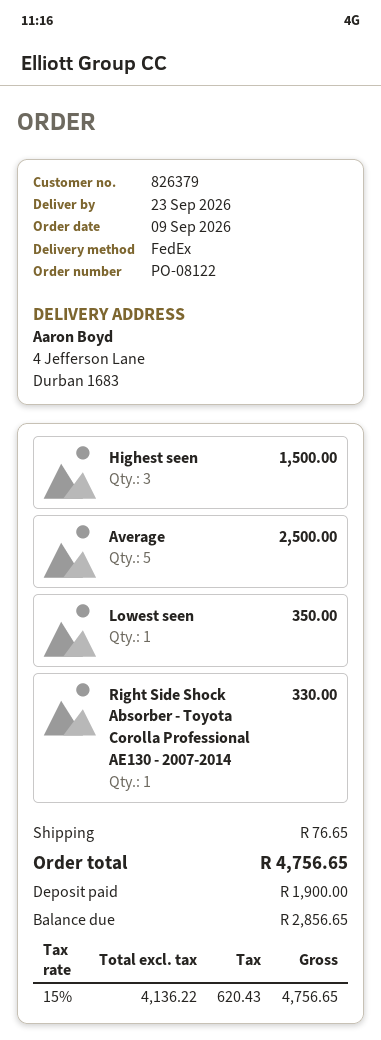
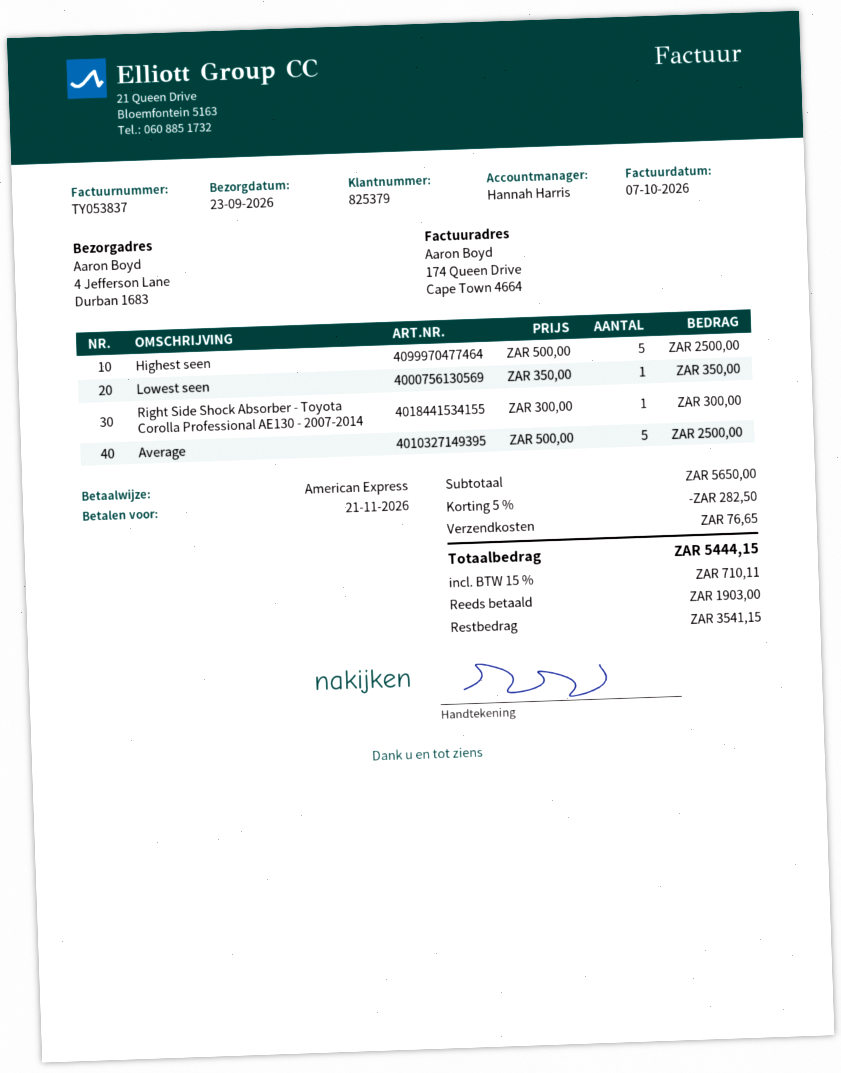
customer number: 826379 -> 825379
Highest seen: 3 for 1500.00 -> 5 for 2500.00
Right Side Shock Absorber - Toyota Corolla Professional AE130 - 2007-2014: 1 for 330.00 -> 1 for 300.00
discount: none -> 5% = 282.50
tax: 15% = 620.43 -> 15% = 710.11
total: 4756.65 -> 5444.15
deposit: 1900.00 -> 1903.00
balance: 2856.65 -> 3541.15

